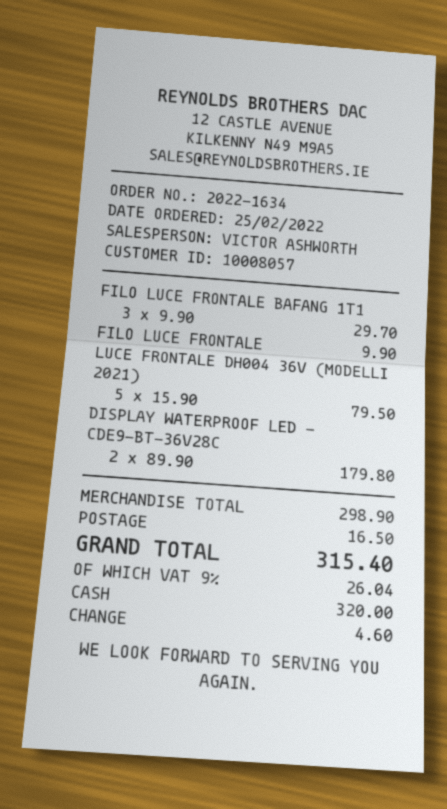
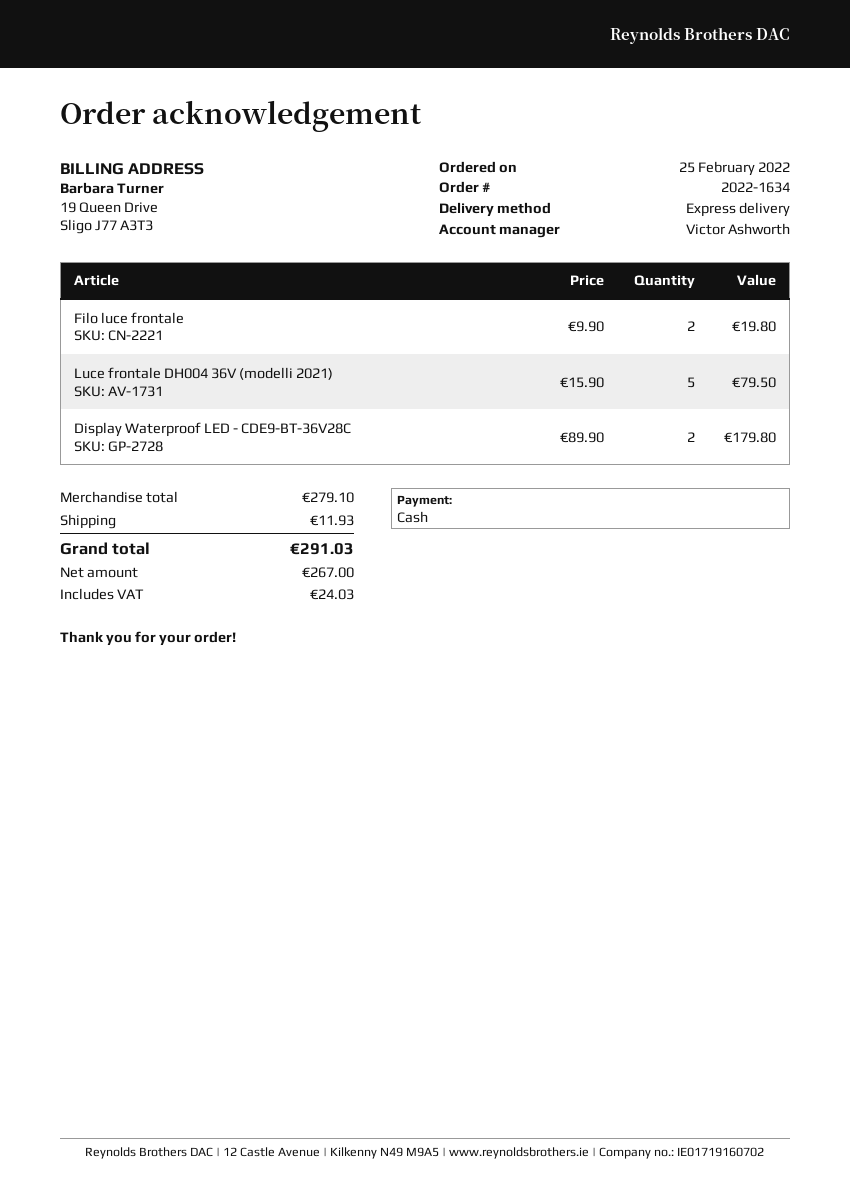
FILO LUCE FRONTALE BAFANG 1T1: 3 x 9.90 = 29.70 -> none
FILO LUCE FRONTALE: 1 x 9.90 = 9.90 -> 2 x 9.90 = 19.80
subtotal: 298.90 -> 279.10
shipping: 16.50 -> 11.93
tax: 26.04 -> 24.03
total: 315.40 -> 291.03

